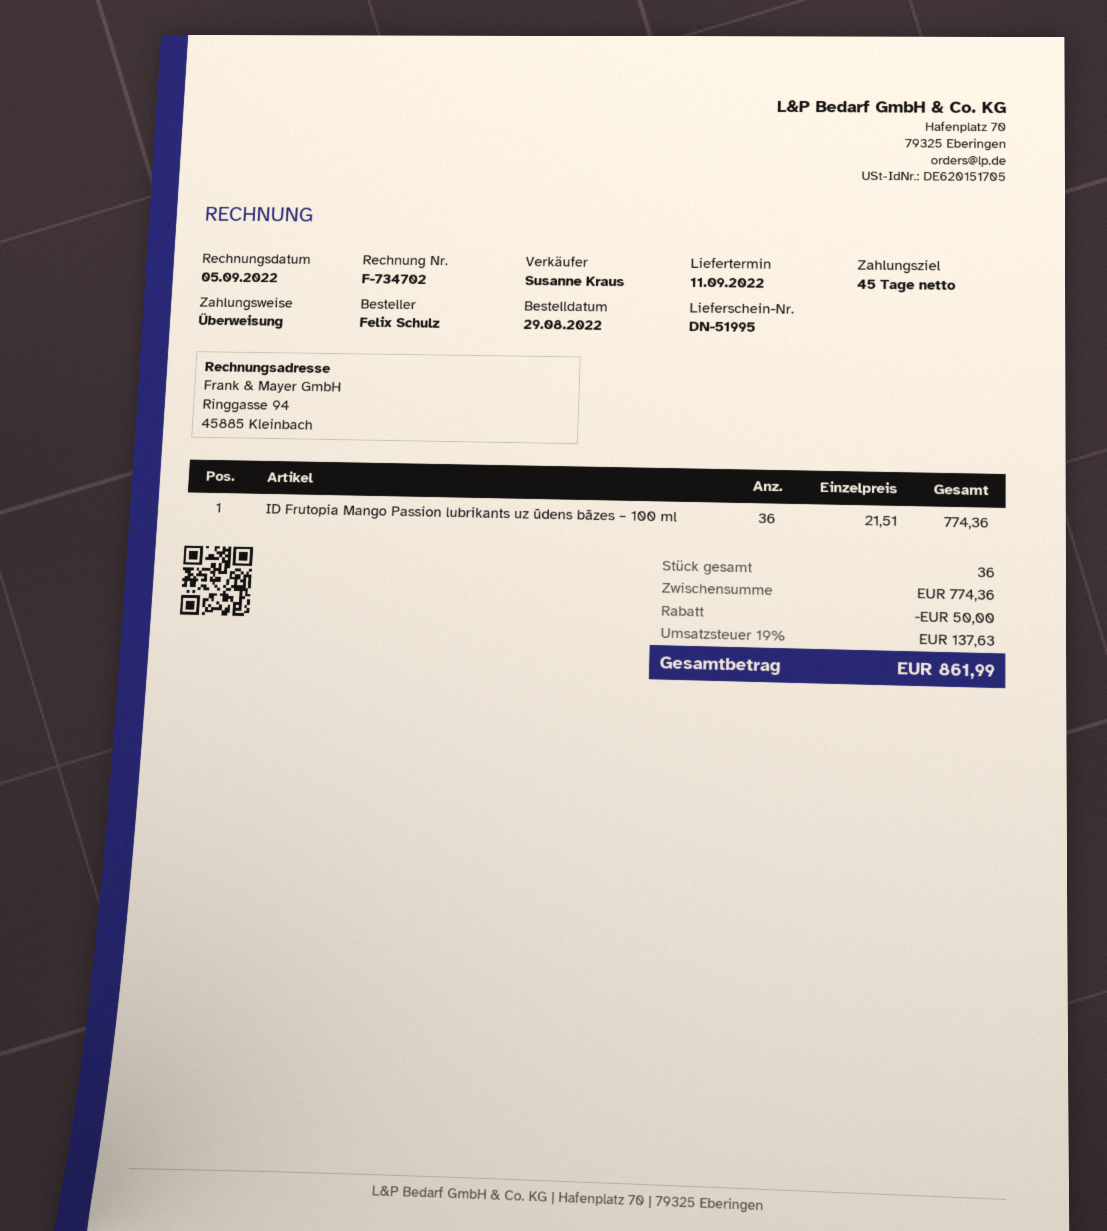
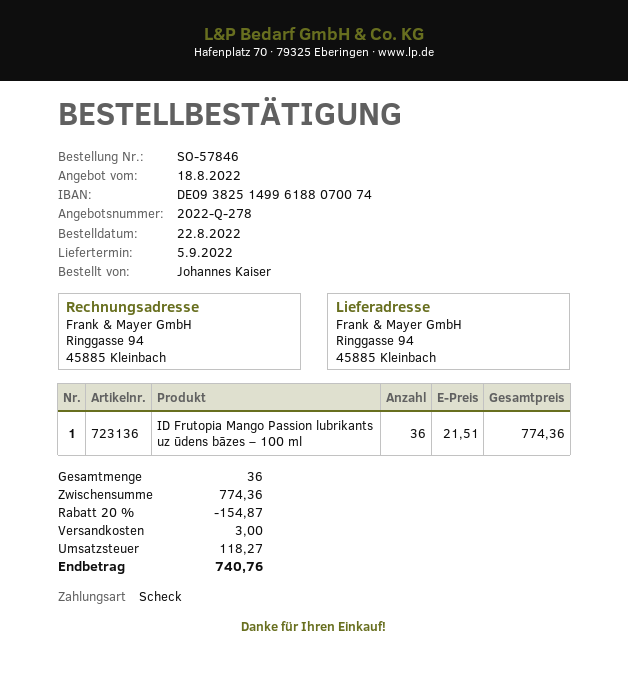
order date: 2022-08-29 -> 2022-08-22
delivery date: 2022-09-11 -> 2022-09-05
ordered by: Felix Schulz -> Johannes Kaiser
payment method: bank transfer -> cheque
discount: 50.00 -> 154.87
shipping: none -> 3.00
tax: 137.63 -> 118.27
total: 861.99 -> 740.76

